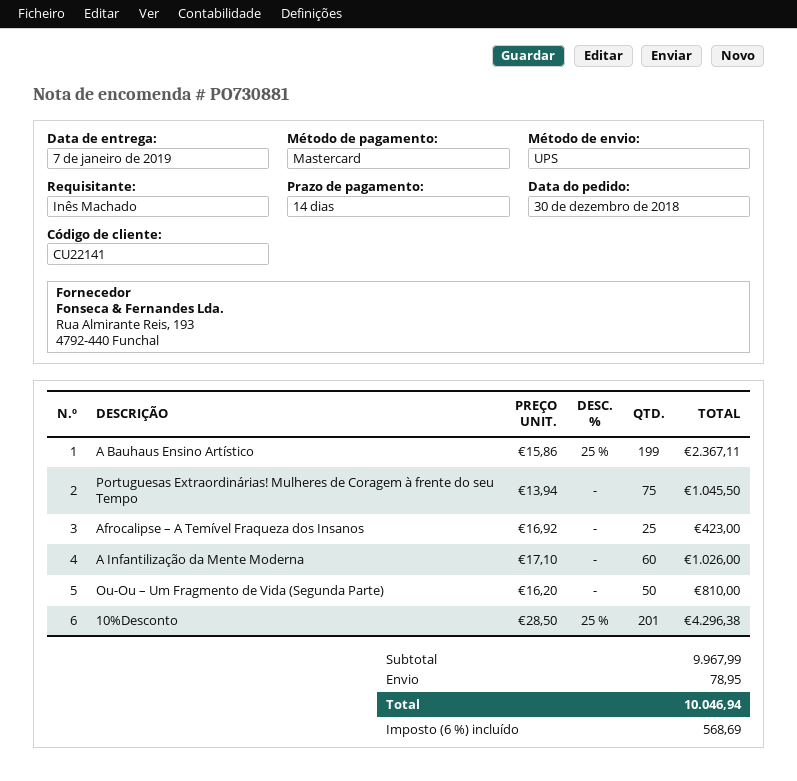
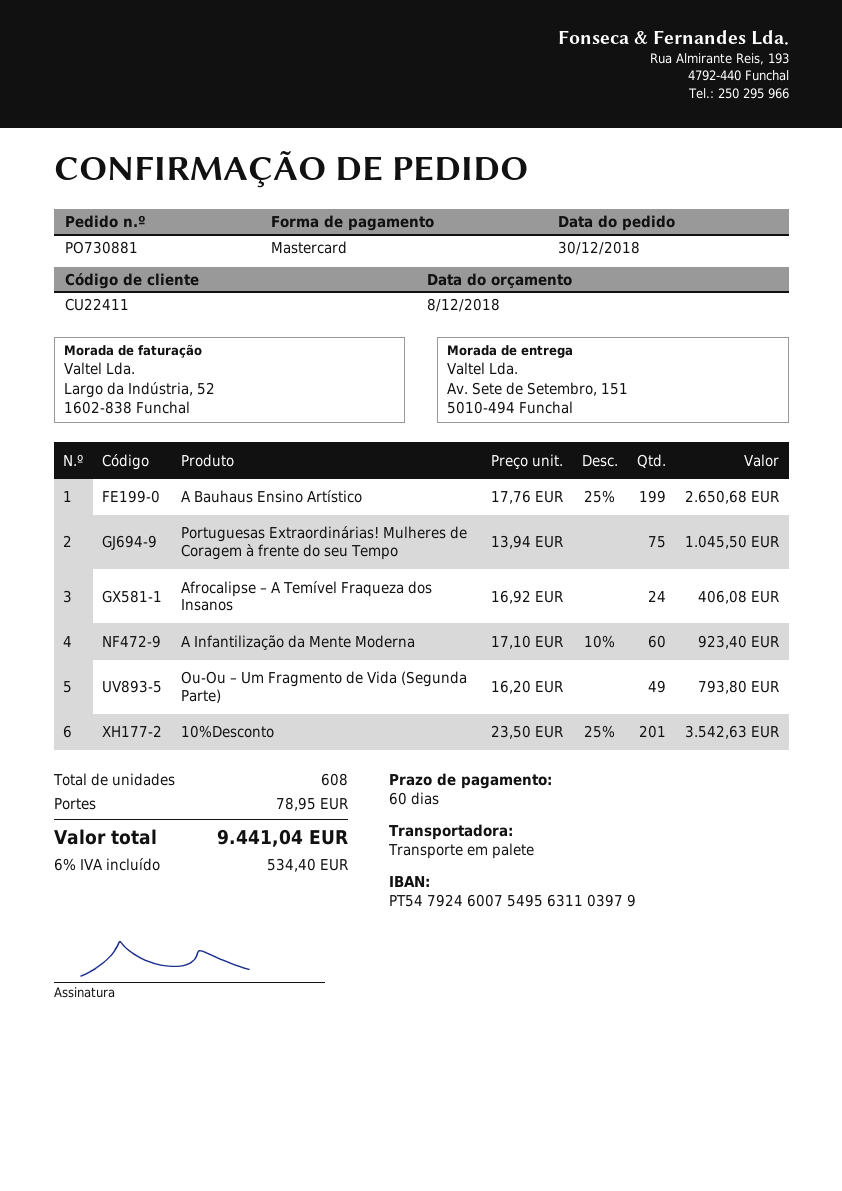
payment terms: 14 days -> 60 days
customer number: CU22141 -> CU22411
shipping method: UPS -> pallet freight
A Bauhaus Ensino Artístico: 199 x 15.86 - 25% = 2367.11 -> 199 x 17.76 - 25% = 2650.68
Afrocalipse – A Temível Fraqueza dos Insanos: 25 x 16.92 = 423.00 -> 24 x 16.92 = 406.08
A Infantilização da Mente Moderna: 60 x 17.10 = 1026.00 -> 60 x 17.10 - 10% = 923.40
Ou-Ou – Um Fragmento de Vida (Segunda Parte): 50 x 16.20 = 810.00 -> 49 x 16.20 = 793.80
10%Desconto: 201 x 28.50 - 25% = 4296.38 -> 201 x 23.50 - 25% = 3542.63
tax: 6% = 568.69 -> 6% = 534.40
total: 10046.94 -> 9441.04

